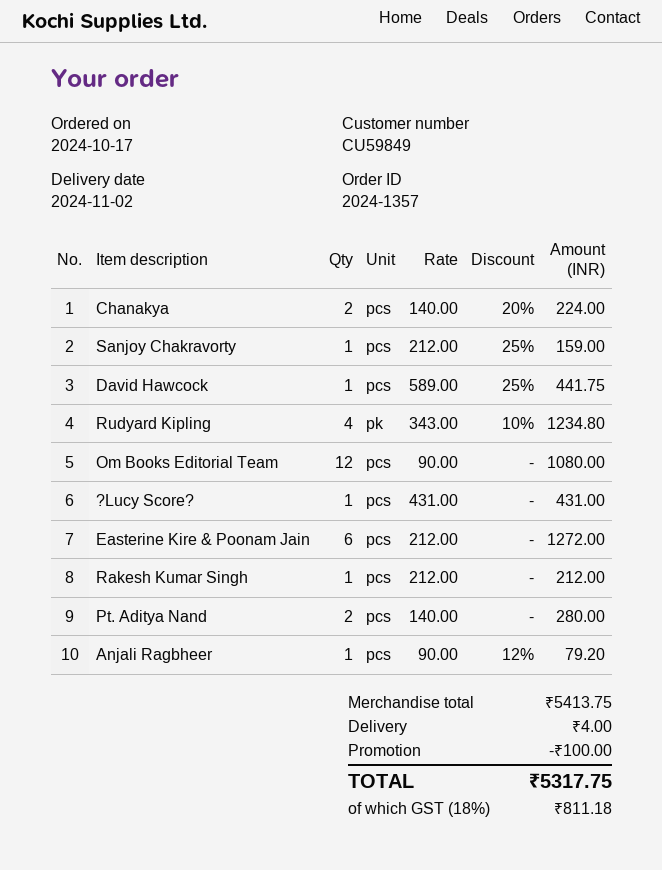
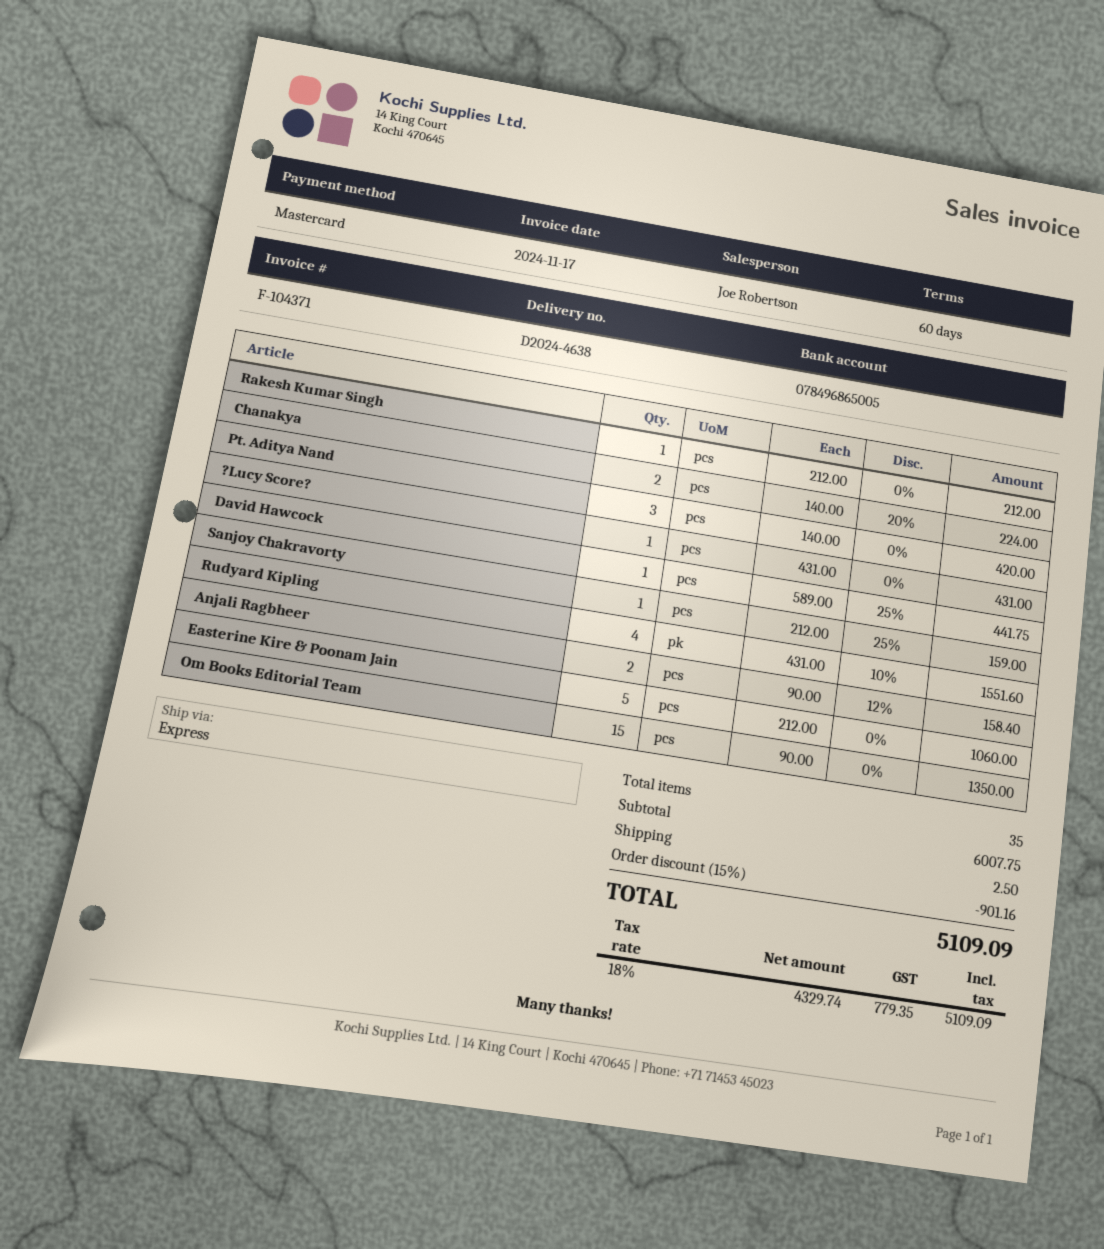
Rudyard Kipling: 4 x 343.00 - 10% = 1234.80 -> 4 x 431.00 - 10% = 1551.60
Om Books Editorial Team: 12 x 90.00 = 1080.00 -> 15 x 90.00 = 1350.00
Easterine Kire & Poonam Jain: 6 x 212.00 = 1272.00 -> 5 x 212.00 = 1060.00
Pt. Aditya Nand: 2 x 140.00 = 280.00 -> 3 x 140.00 = 420.00
Anjali Ragbheer: 1 x 90.00 - 12% = 79.20 -> 2 x 90.00 - 12% = 158.40
subtotal: 5413.75 -> 6007.75
discount: 100.00 -> 901.16
shipping: 4.00 -> 2.50
tax: 18% = 811.18 -> 18% = 779.35
total: 5317.75 -> 5109.09

